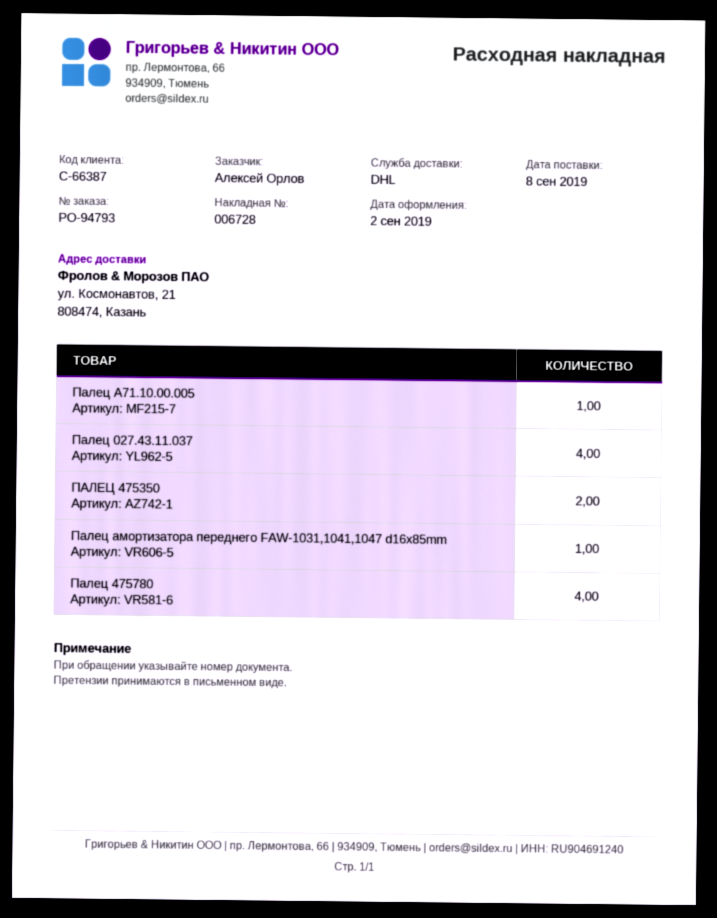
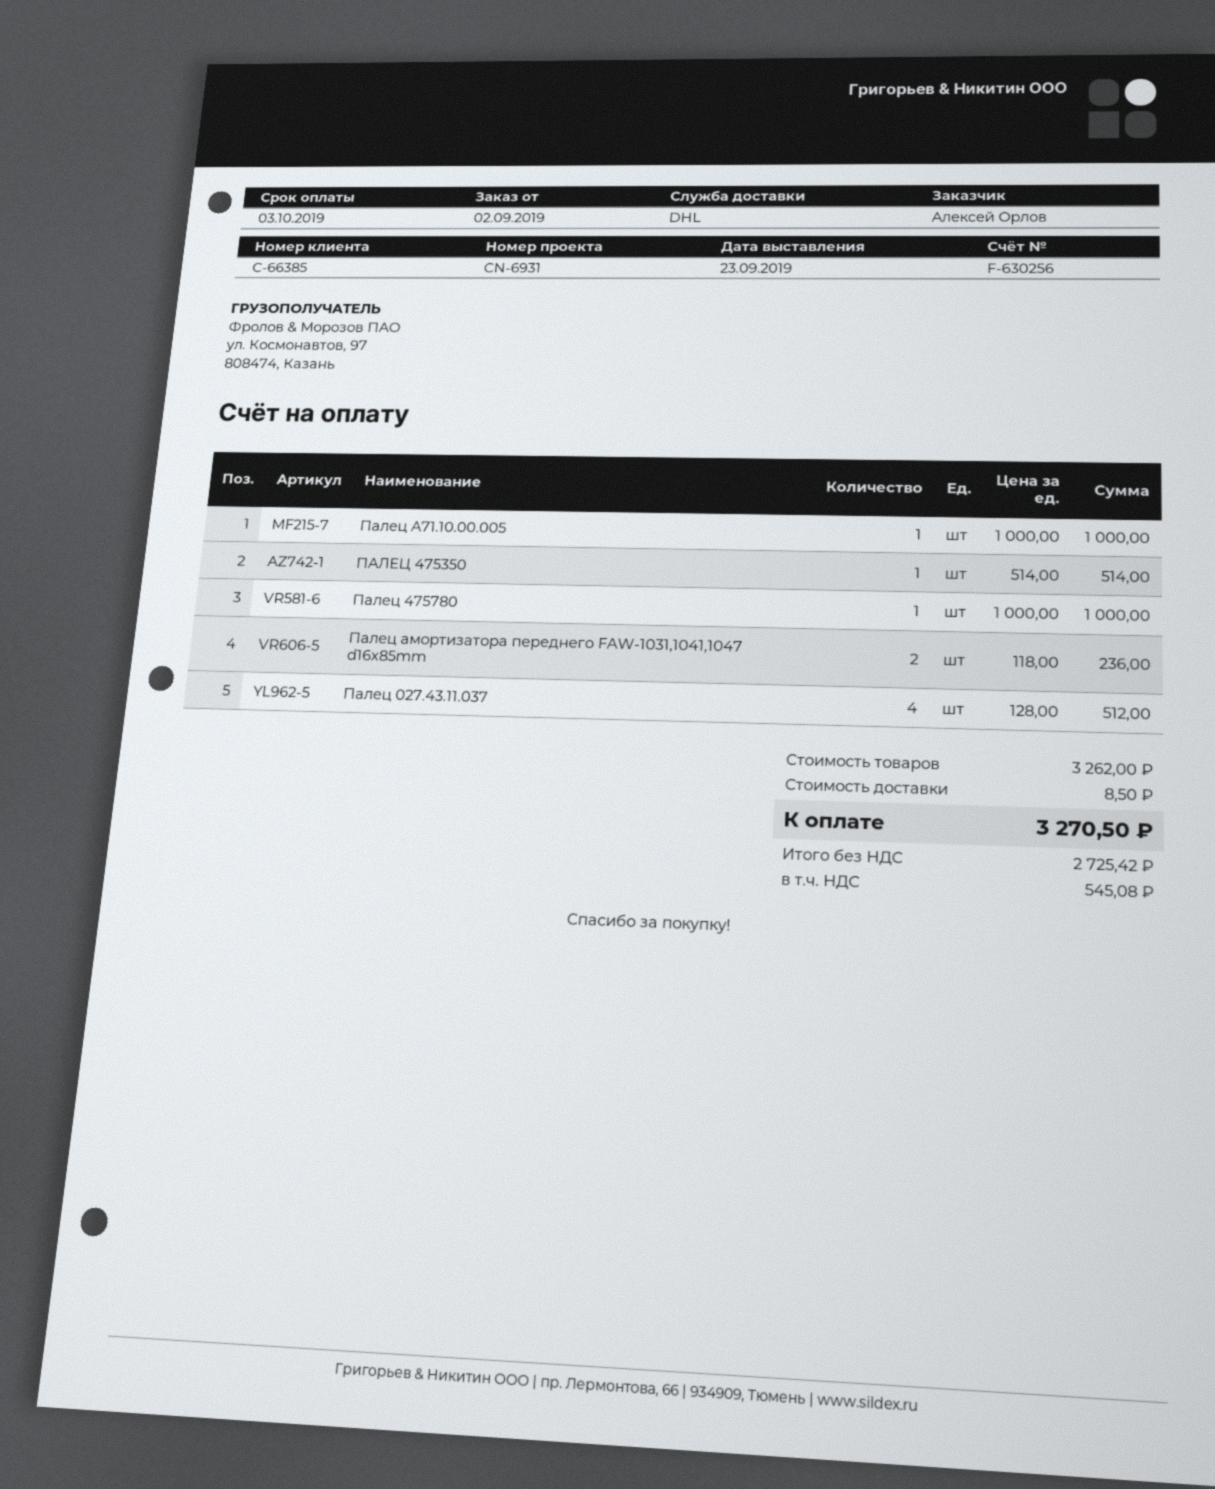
customer number: C-66387 -> C-66385
ship to: ул. Космонавтов, 21, 808474, Казань -> ул. Космонавтов, 97, 808474, Казань
ПАЛЕЦ 475350: 2 -> 1
Палец амортизатора переднего FAW-1031,1041,1047 d16x85mm: 1 -> 2
Палец 475780: 4 -> 1

